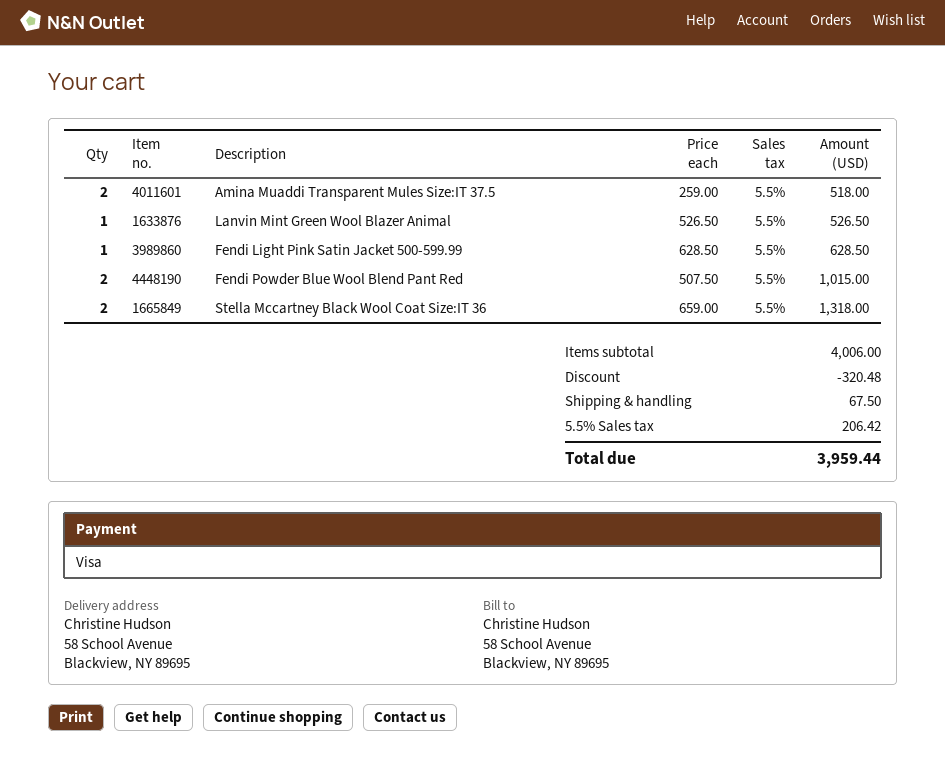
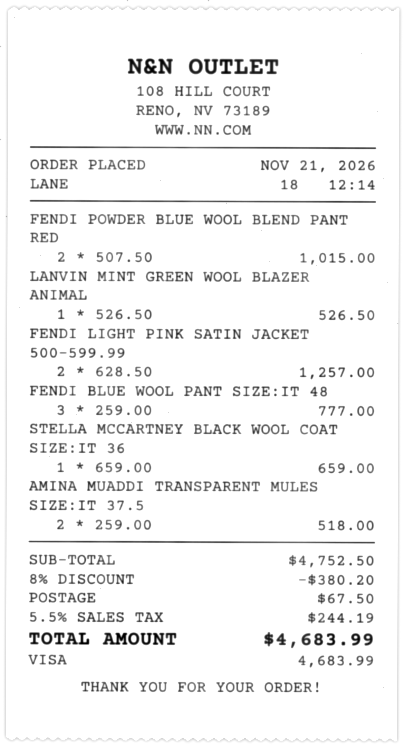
Fendi Light Pink Satin Jacket 500-599.99: 1 x 628.50 = 628.50 -> 2 x 628.50 = 1257.00
Stella Mccartney Black Wool Coat Size:IT 36: 2 x 659.00 = 1318.00 -> 1 x 659.00 = 659.00
FENDI BLUE WOOL PANT SIZE:IT 48: none -> 3 x 259.00 = 777.00
subtotal: 4006.00 -> 4752.50
discount: 320.48 -> 380.20
tax: 5.5% = 206.42 -> 5.5% = 244.19
total: 3959.44 -> 4683.99

